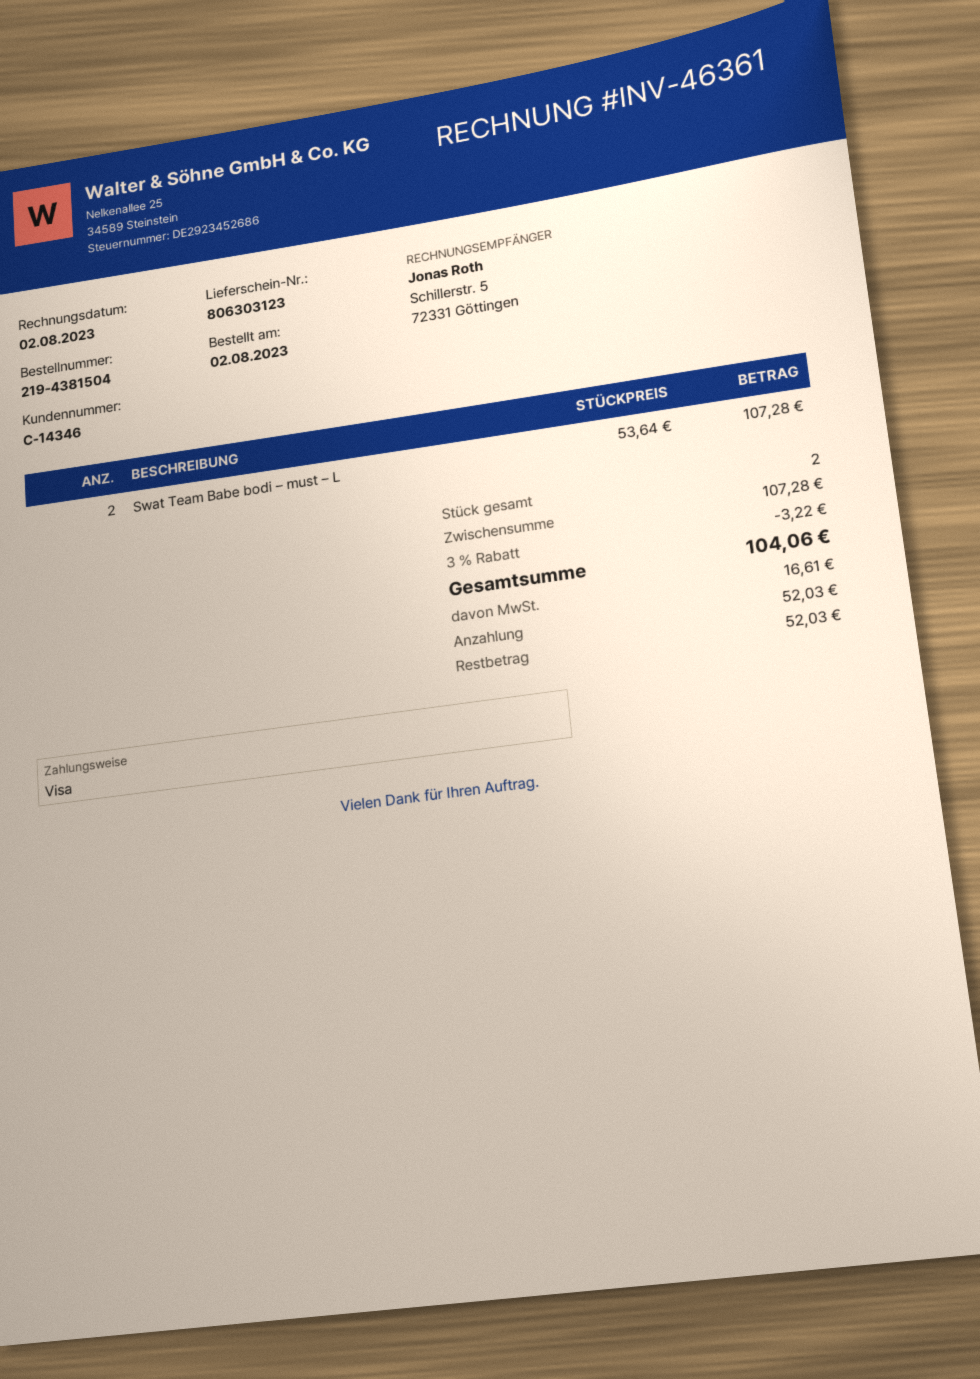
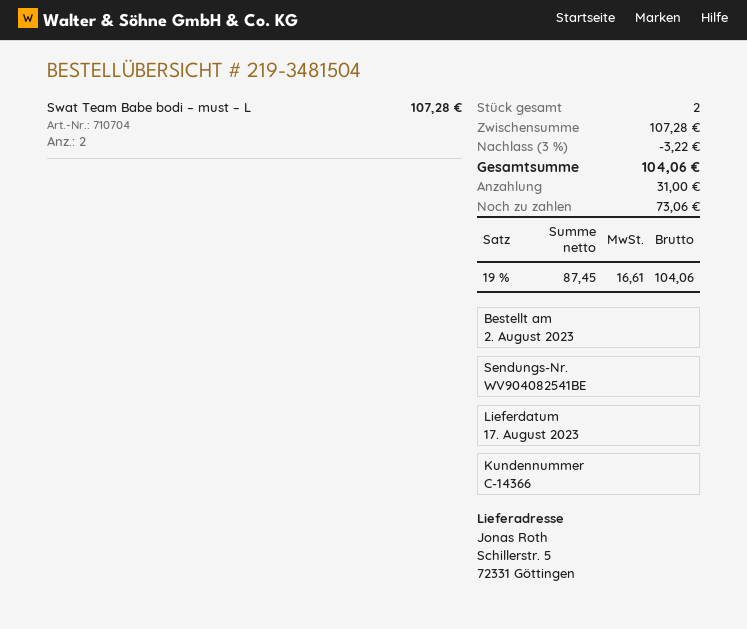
order number: 219-4381504 -> 219-3481504
customer number: C-14346 -> C-14366
deposit: 52.03 -> 31.00
balance: 52.03 -> 73.06

